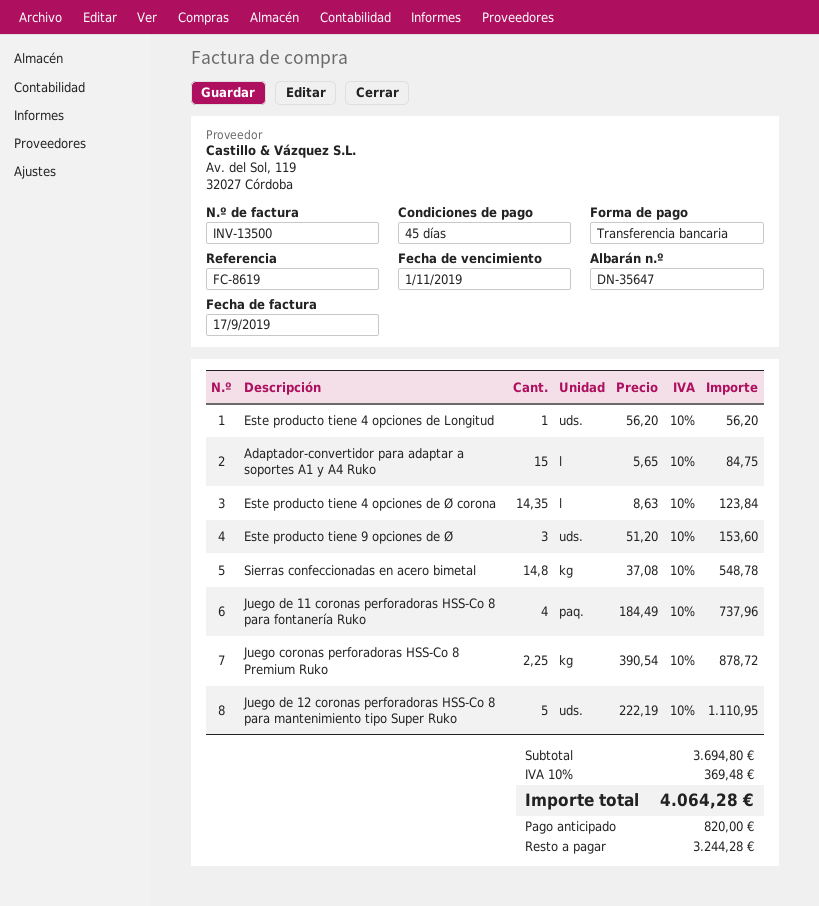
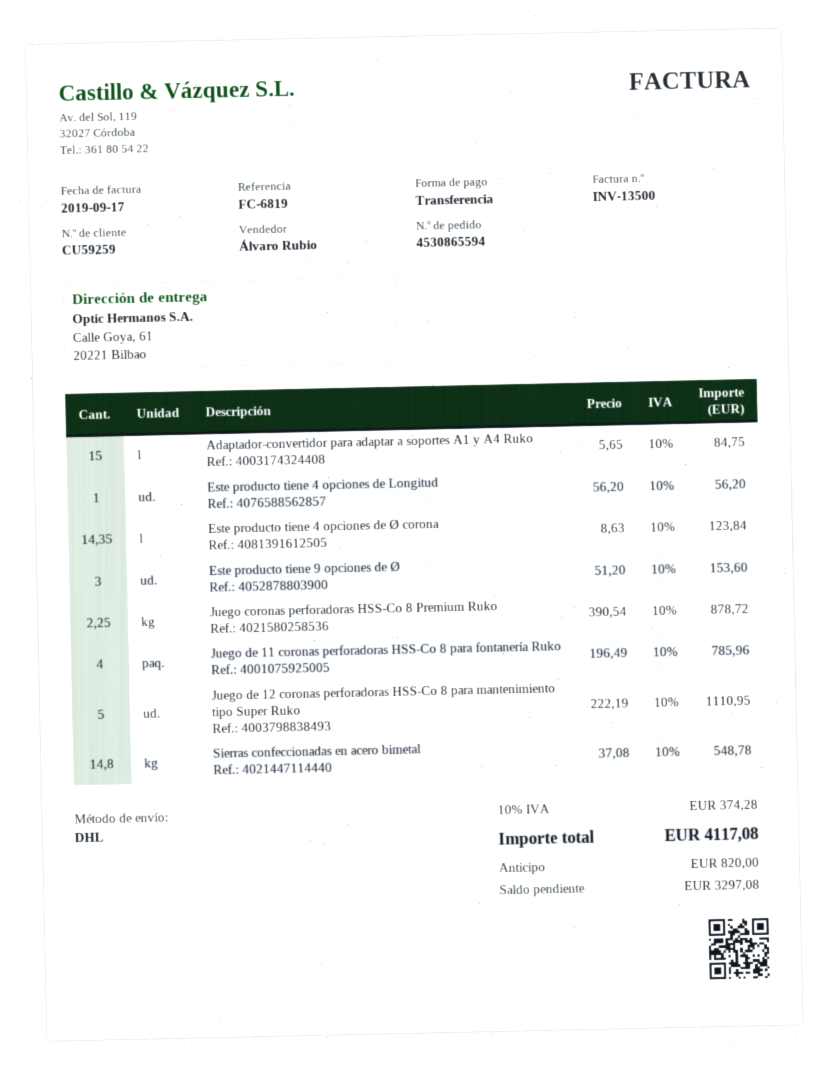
reference: FC-8619 -> FC-6819
Juego de 11 coronas perforadoras HSS-Co 8 para fontanería Ruko: 4 x 184.49 = 737.96 -> 4 x 196.49 = 785.96
tax: 10% = 369.48 -> 10% = 374.28
total: 4064.28 -> 4117.08
balance: 3244.28 -> 3297.08

